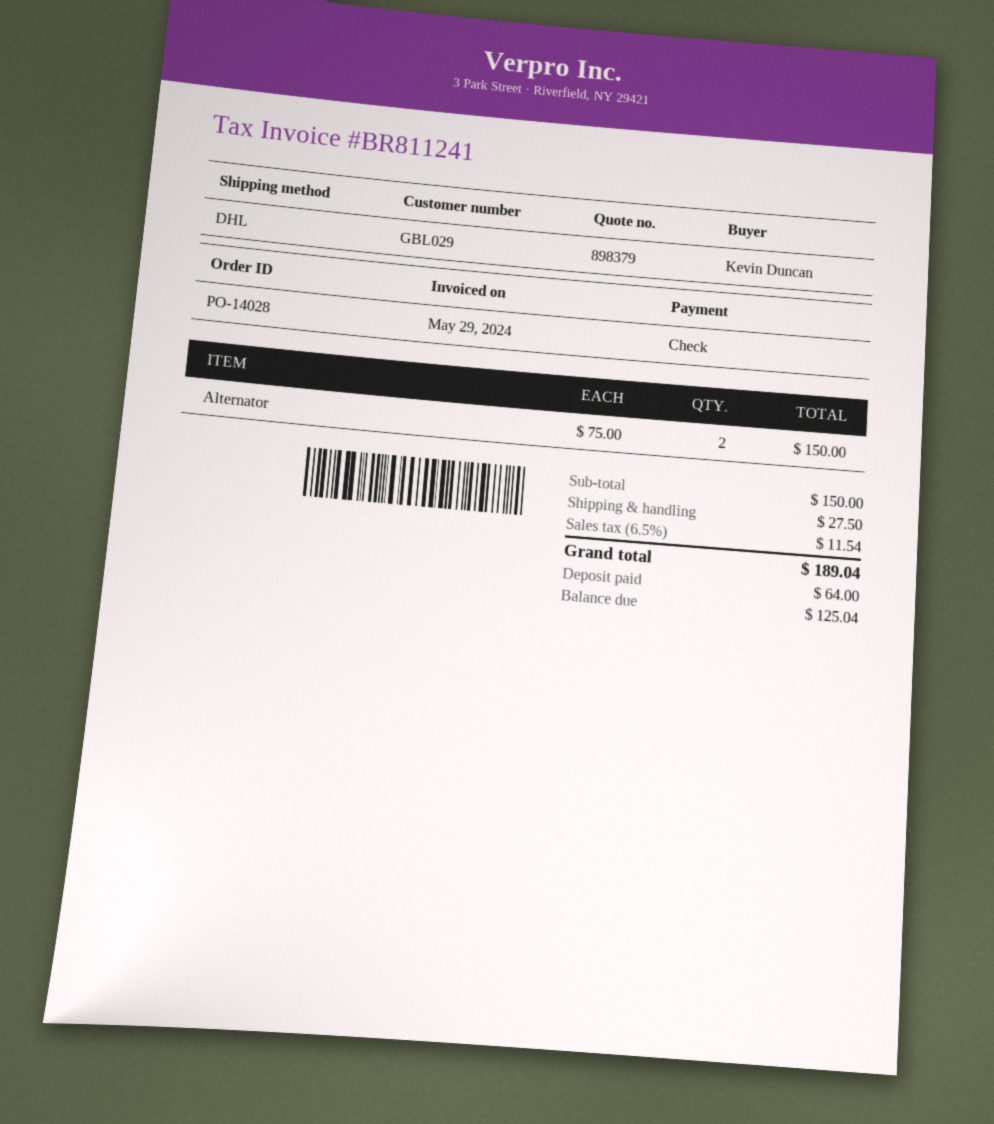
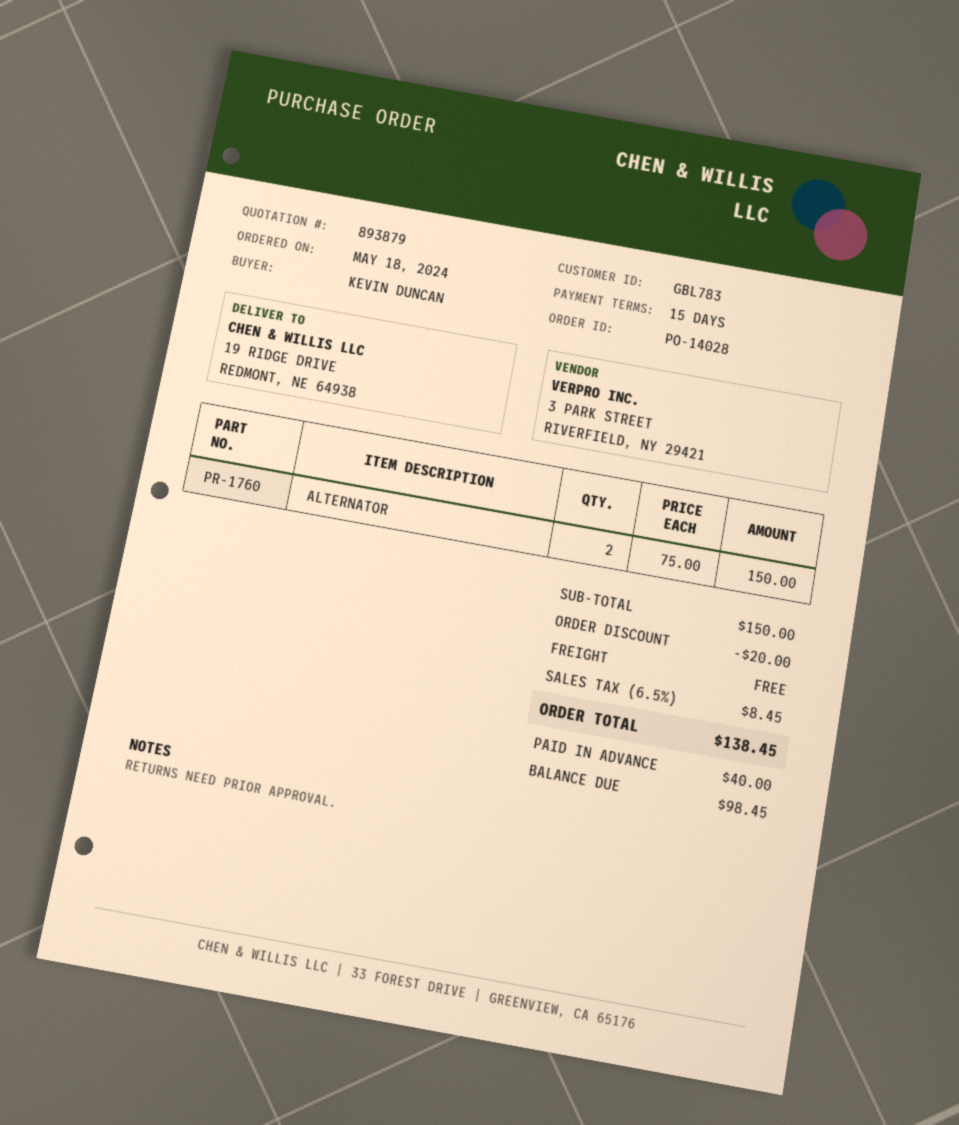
quote number: 898379 -> 893879
customer number: GBL029 -> GBL783
discount: none -> 20.00
shipping: 27.50 -> 0.00
tax: 6.5% = 11.54 -> 6.5% = 8.45
total: 189.04 -> 138.45
deposit: 64.00 -> 40.00
balance: 125.04 -> 98.45

